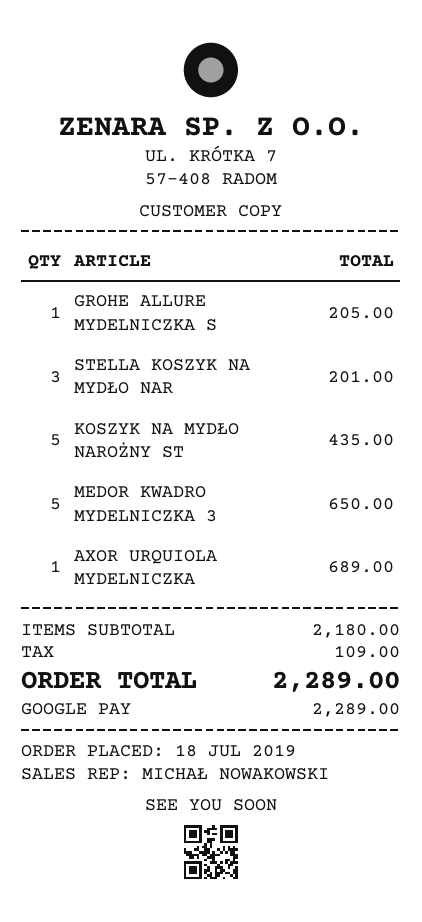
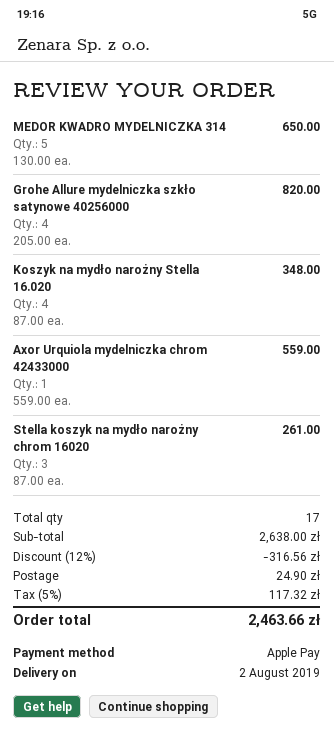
payment method: Google Pay -> Apple Pay
GROHE ALLURE MYDELNICZKA S: 1 for 205.00 -> 4 for 820.00
STELLA KOSZYK NA MYDŁO NAR: 3 for 201.00 -> 3 for 261.00
KOSZYK NA MYDŁO NAROŻNY ST: 5 for 435.00 -> 4 for 348.00
AXOR URQUIOLA MYDELNICZKA: 1 for 689.00 -> 1 for 559.00
subtotal: 2180.00 -> 2638.00
discount: none -> 12% = 316.56
shipping: none -> 24.90
tax: 109.00 -> 117.32
total: 2289.00 -> 2463.66

